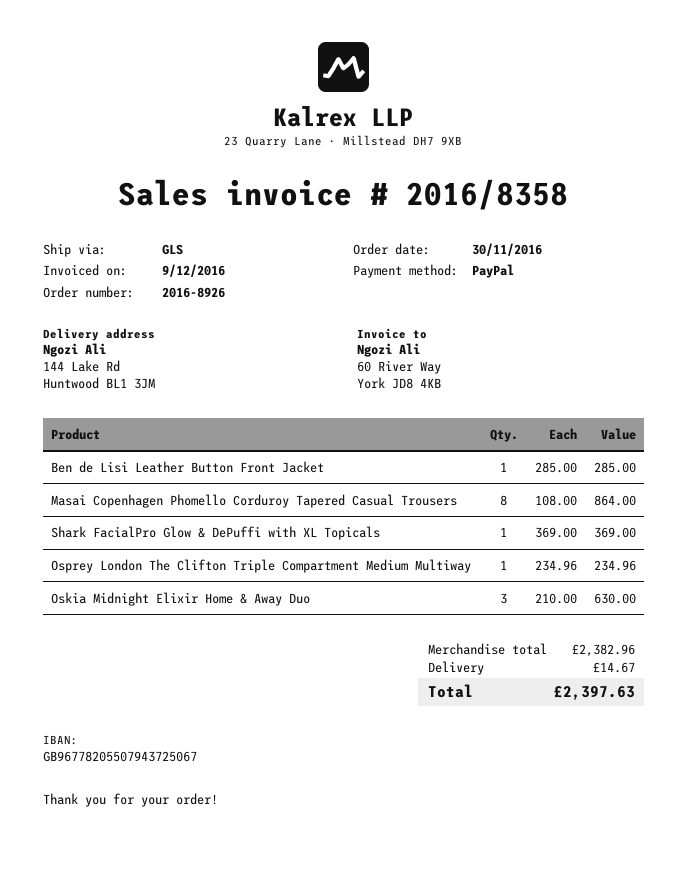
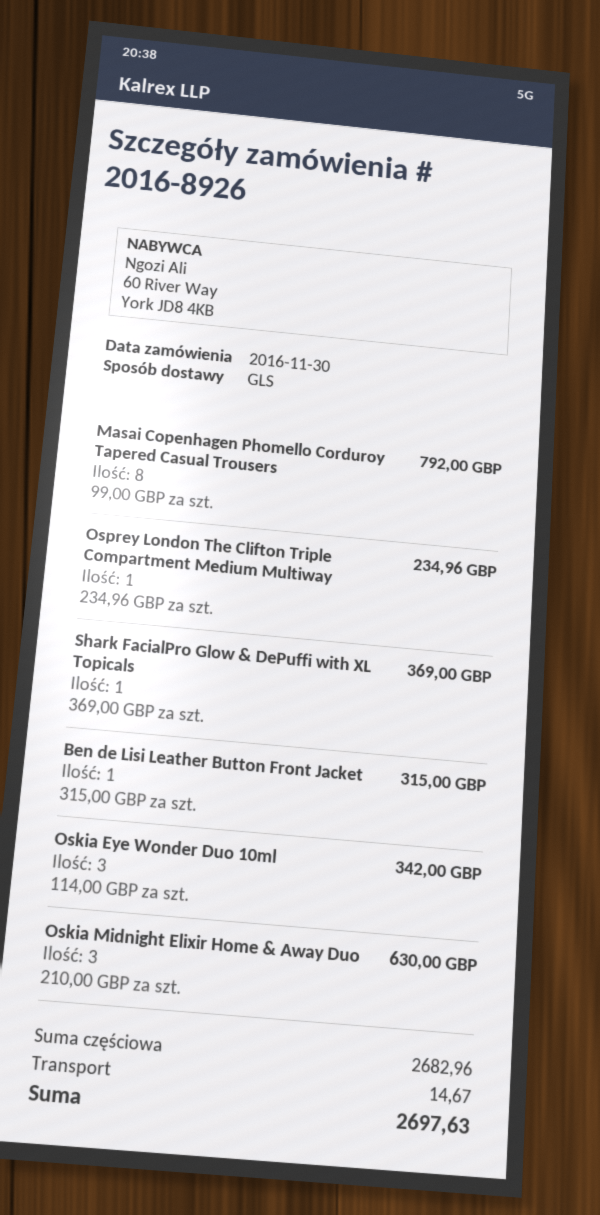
Ben de Lisi Leather Button Front Jacket: 1 x 285.00 = 285.00 -> 1 x 315.00 = 315.00
Masai Copenhagen Phomello Corduroy Tapered Casual Trousers: 8 x 108.00 = 864.00 -> 8 x 99.00 = 792.00
Oskia Eye Wonder Duo 10ml: none -> 3 x 114.00 = 342.00
subtotal: 2382.96 -> 2682.96
total: 2397.63 -> 2697.63

